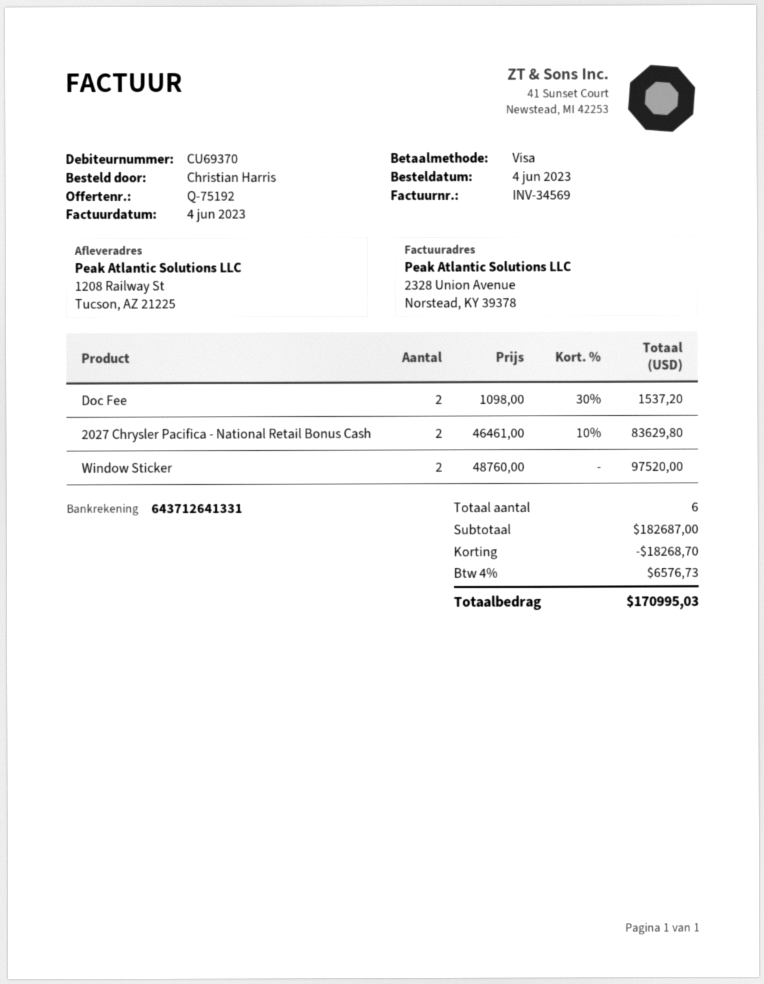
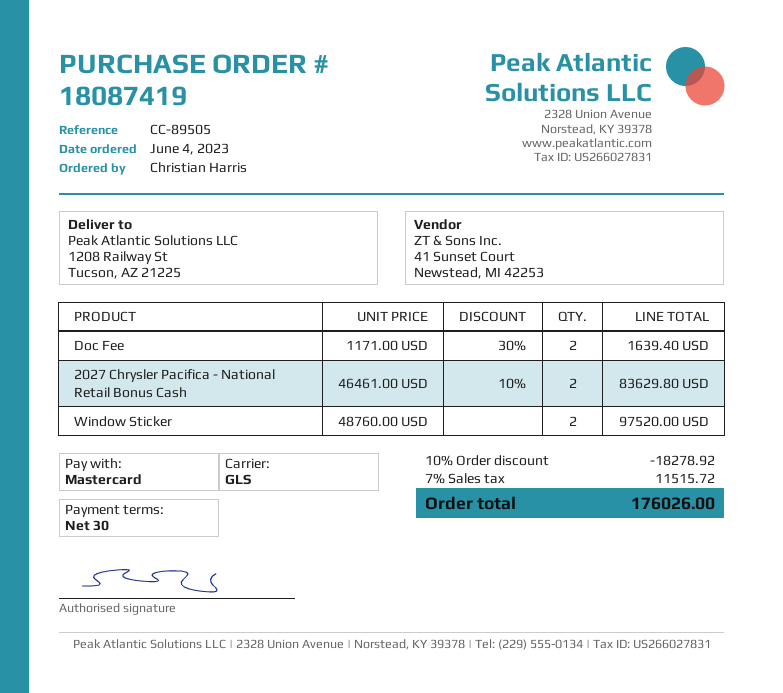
payment method: Visa -> Mastercard
Doc Fee: 2 x 1098.00 - 30% = 1537.20 -> 2 x 1171.00 - 30% = 1639.40
discount: 18268.70 -> 18278.92
tax: 4% = 6576.73 -> 7% = 11515.72
total: 170995.03 -> 176026.00

